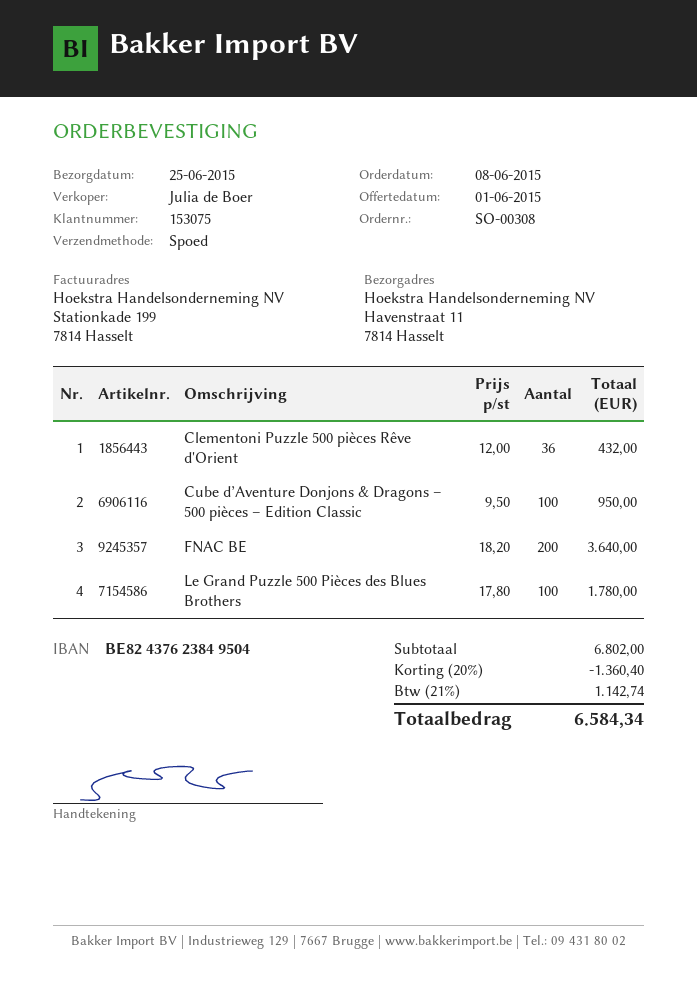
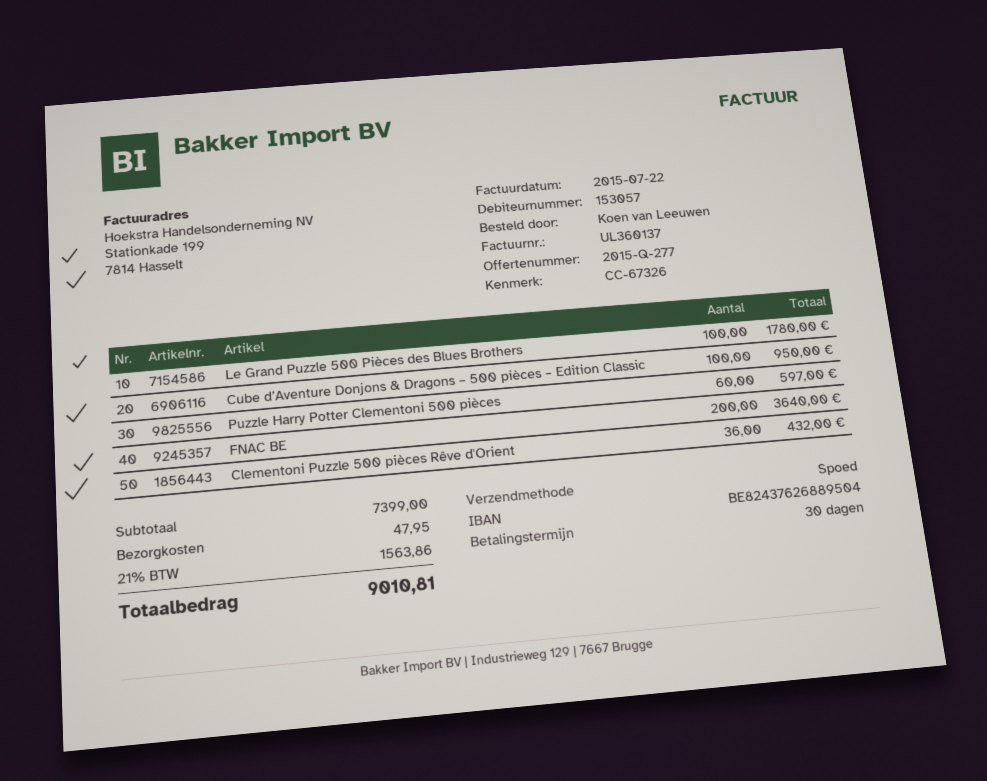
customer number: 153075 -> 153057
bank account: BE82437623849504 -> BE82437626889504
Puzzle Harry Potter Clementoni 500 pièces: none -> 60 for 597.00
subtotal: 6802.00 -> 7399.00
discount: 20% = 1360.40 -> none
shipping: none -> 47.95
tax: 21% = 1142.74 -> 21% = 1563.86
total: 6584.34 -> 9010.81

